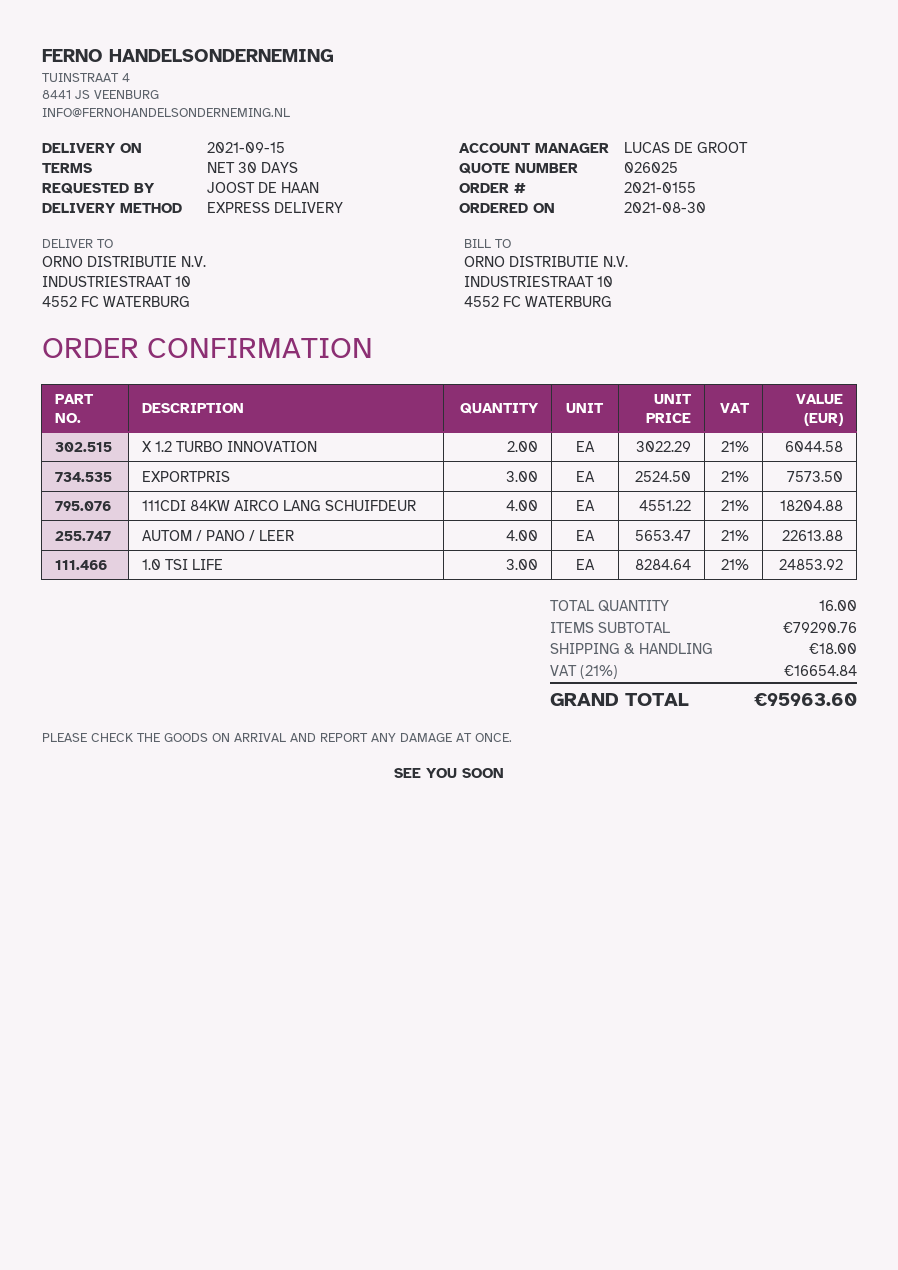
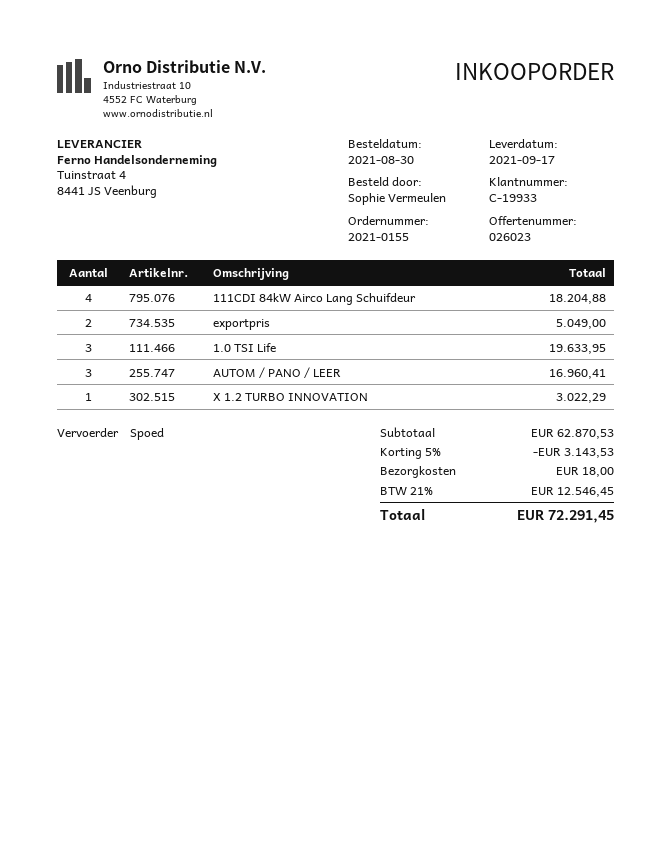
quote number: 026025 -> 026023
delivery date: 2021-09-15 -> 2021-09-17
ordered by: JOOST DE HAAN -> Sophie Vermeulen
X 1.2 TURBO INNOVATION: 2 for 6044.58 -> 1 for 3022.29
EXPORTPRIS: 3 for 7573.50 -> 2 for 5049.00
AUTOM / PANO / LEER: 4 for 22613.88 -> 3 for 16960.41
1.0 TSI LIFE: 3 for 24853.92 -> 3 for 19633.95
subtotal: 79290.76 -> 62870.53
discount: none -> 5% = 3143.53
tax: 21% = 16654.84 -> 21% = 12546.45
total: 95963.60 -> 72291.45

